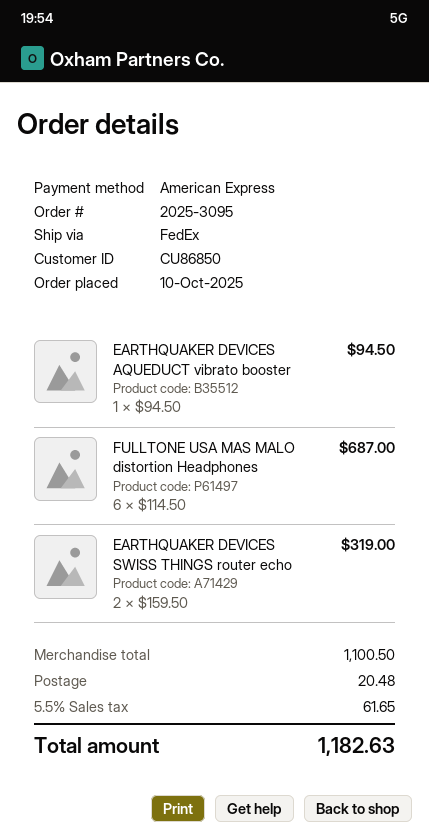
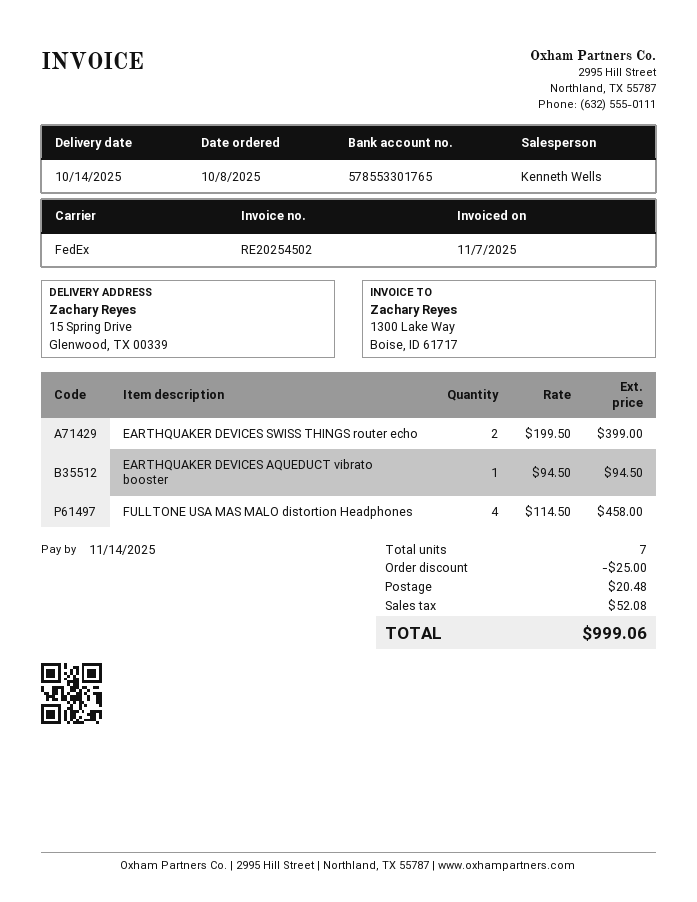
order date: 2025-10-10 -> 2025-10-08
FULLTONE USA MAS MALO distortion Headphones: 6 x 114.50 = 687.00 -> 4 x 114.50 = 458.00
EARTHQUAKER DEVICES SWISS THINGS router echo: 2 x 159.50 = 319.00 -> 2 x 199.50 = 399.00
discount: none -> 25.00
tax: 61.65 -> 52.08
total: 1182.63 -> 999.06

